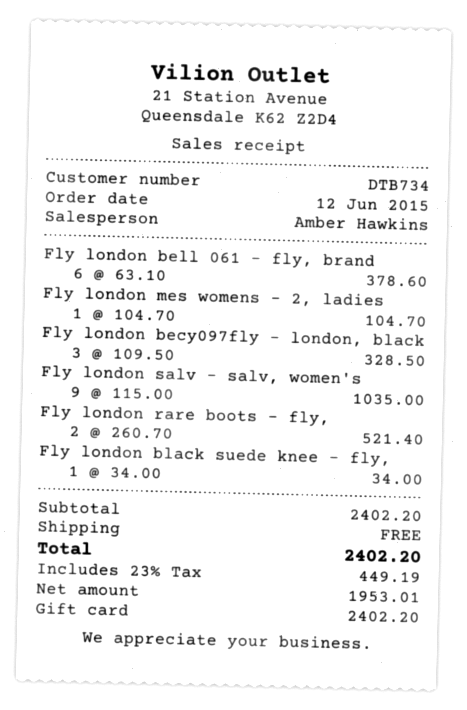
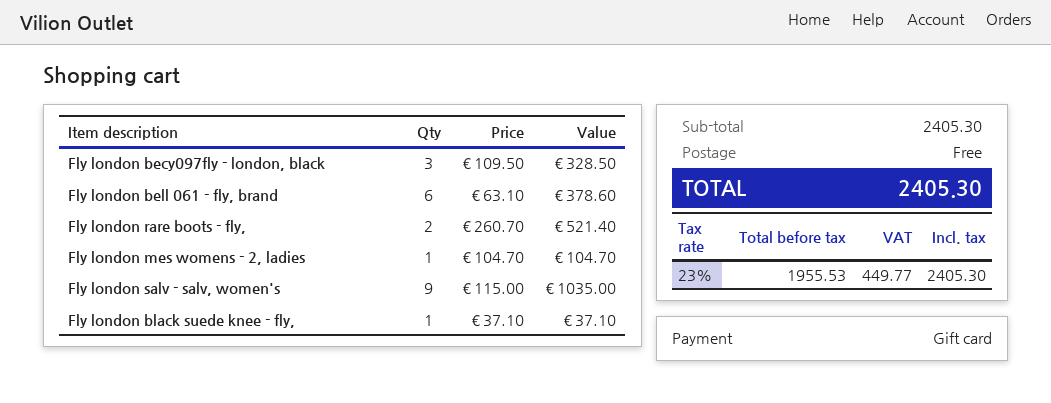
Fly london black suede knee - fly,: 1 x 34.00 = 34.00 -> 1 x 37.10 = 37.10
subtotal: 2402.20 -> 2405.30
net: 1953.01 -> 1955.53
tax: 23% = 449.19 -> 23% = 449.77
total: 2402.20 -> 2405.30

